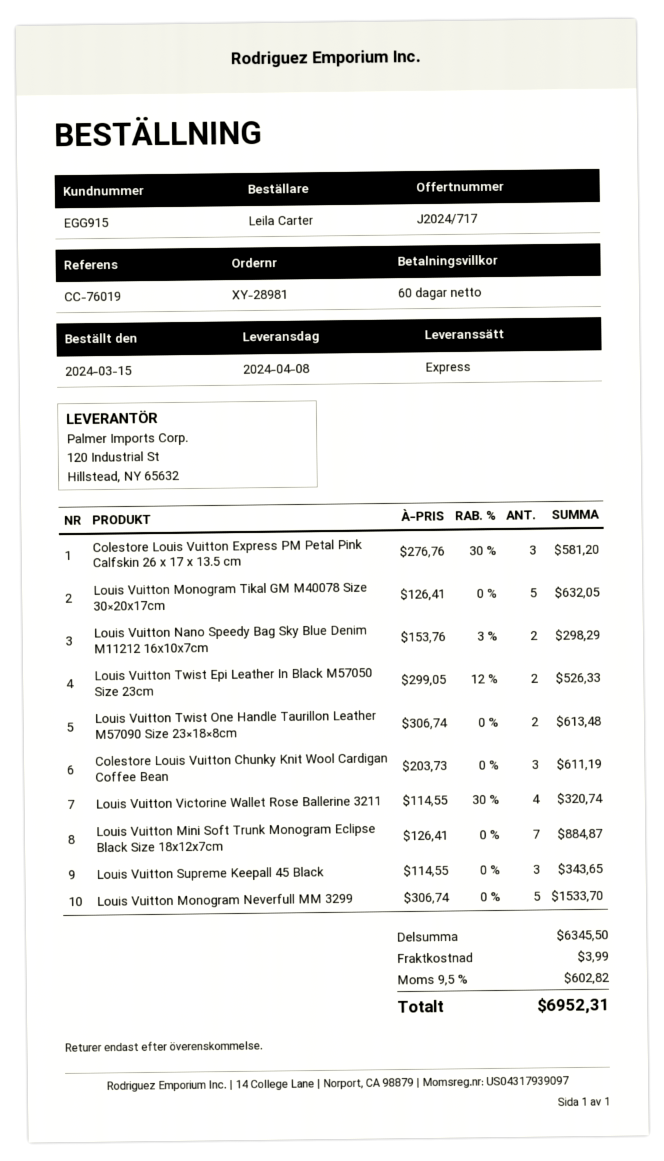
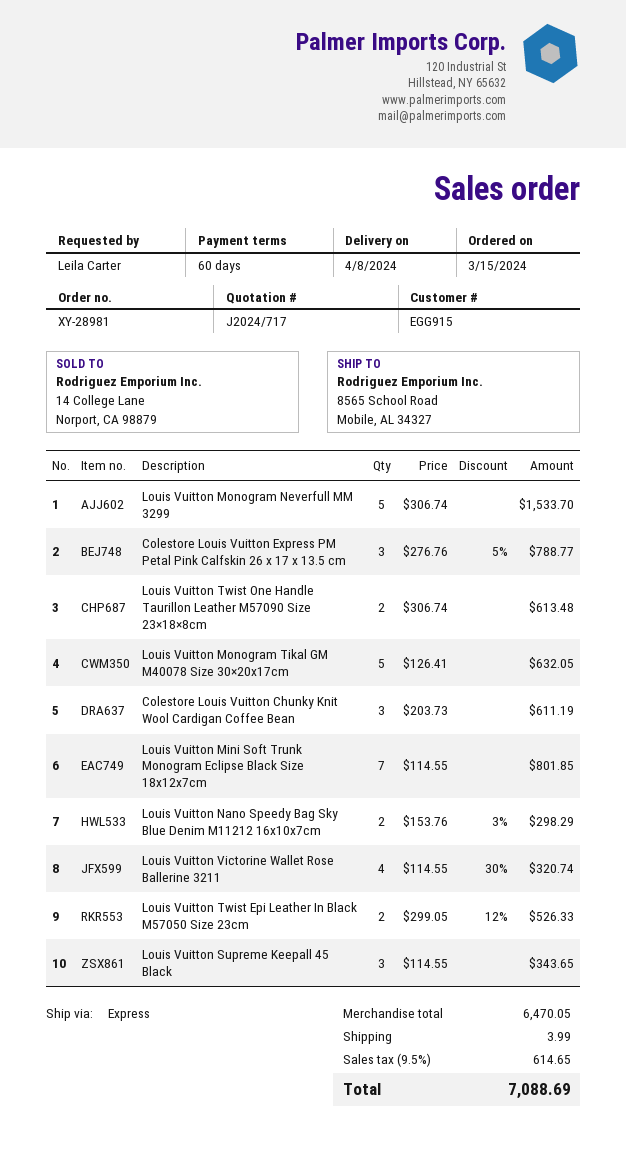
Colestore Louis Vuitton Express PM Petal Pink Calfskin 26 x 17 x 13.5 cm: 3 x 276.76 - 30% = 581.20 -> 3 x 276.76 - 5% = 788.77
Louis Vuitton Mini Soft Trunk Monogram Eclipse Black Size 18x12x7cm: 7 x 126.41 = 884.87 -> 7 x 114.55 = 801.85
subtotal: 6345.50 -> 6470.05
tax: 9.5% = 602.82 -> 9.5% = 614.65
total: 6952.31 -> 7088.69

